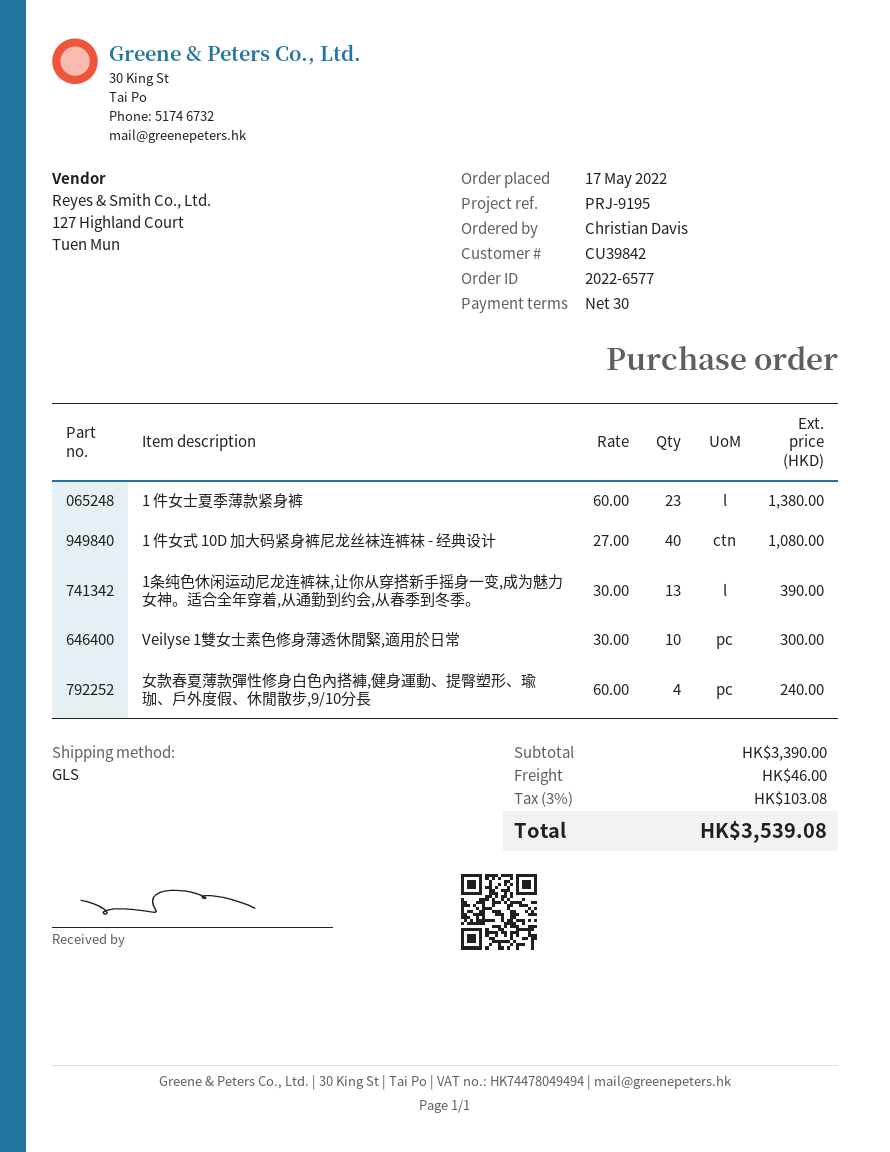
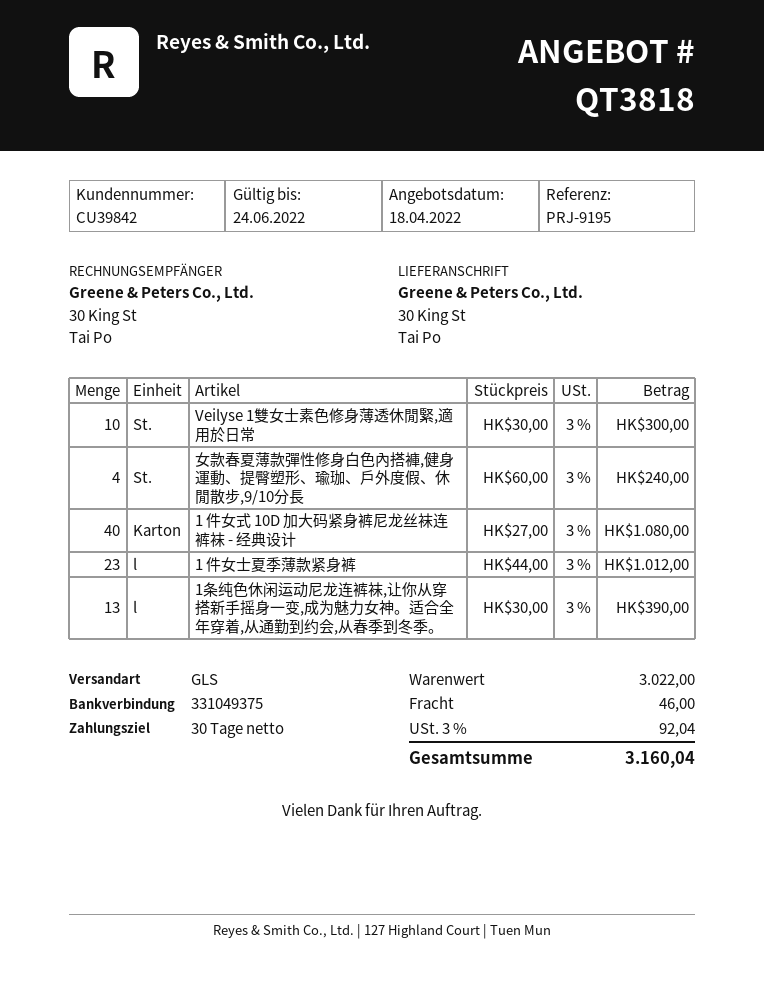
1 件女士夏季薄款紧身裤: 23 x 60.00 = 1380.00 -> 23 x 44.00 = 1012.00
subtotal: 3390.00 -> 3022.00
tax: 3% = 103.08 -> 3% = 92.04
total: 3539.08 -> 3160.04

